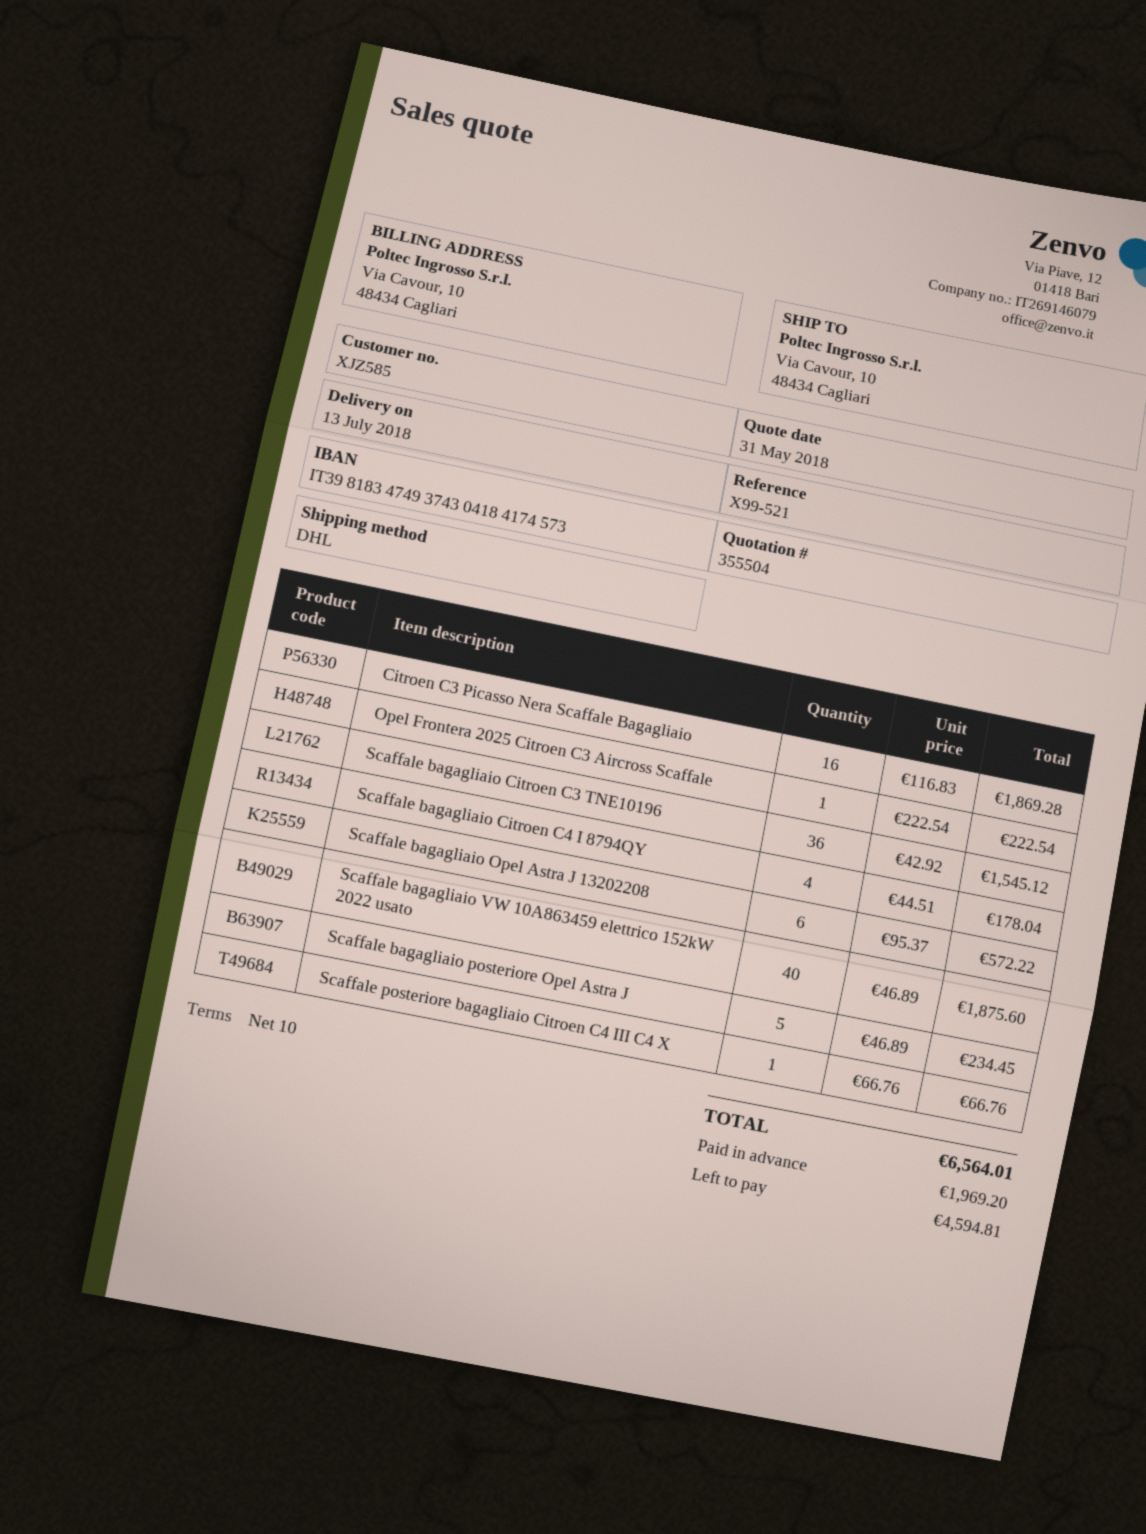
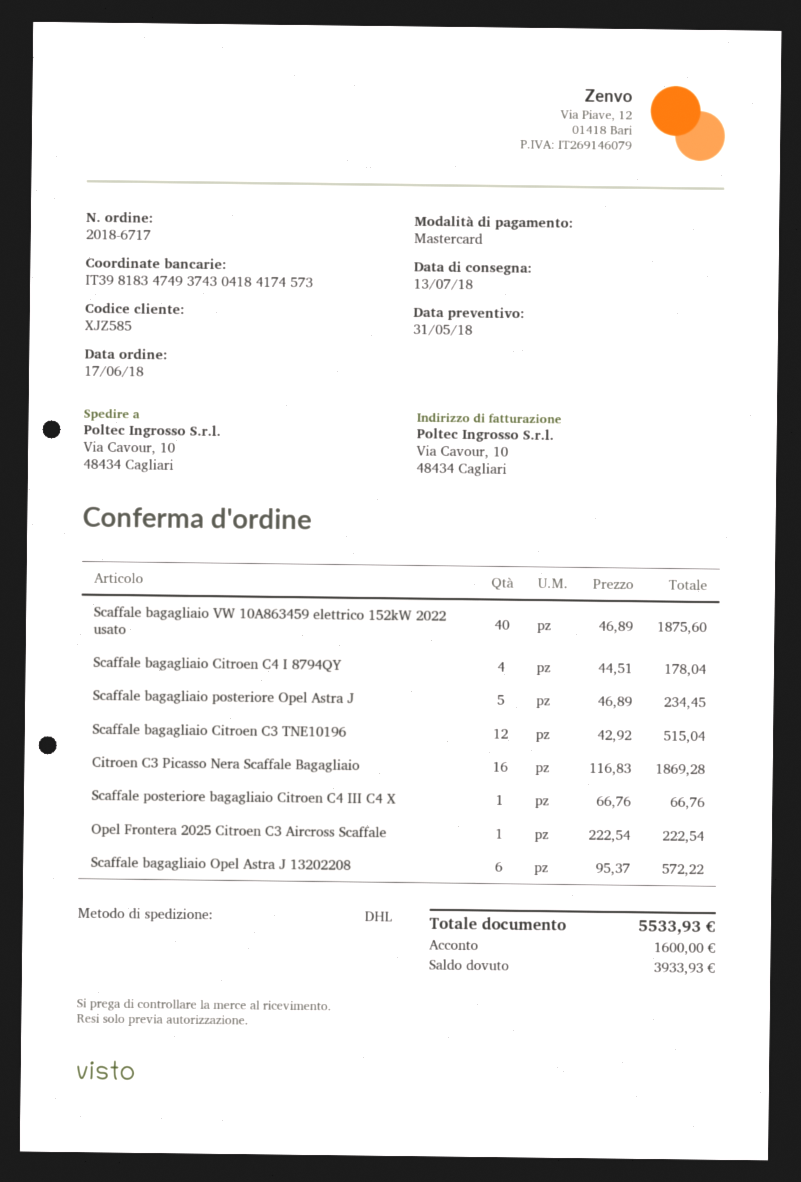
Scaffale bagagliaio Citroen C3 TNE10196: 36 x 42.92 = 1545.12 -> 12 x 42.92 = 515.04
total: 6564.01 -> 5533.93
deposit: 1969.20 -> 1600.00
balance: 4594.81 -> 3933.93

